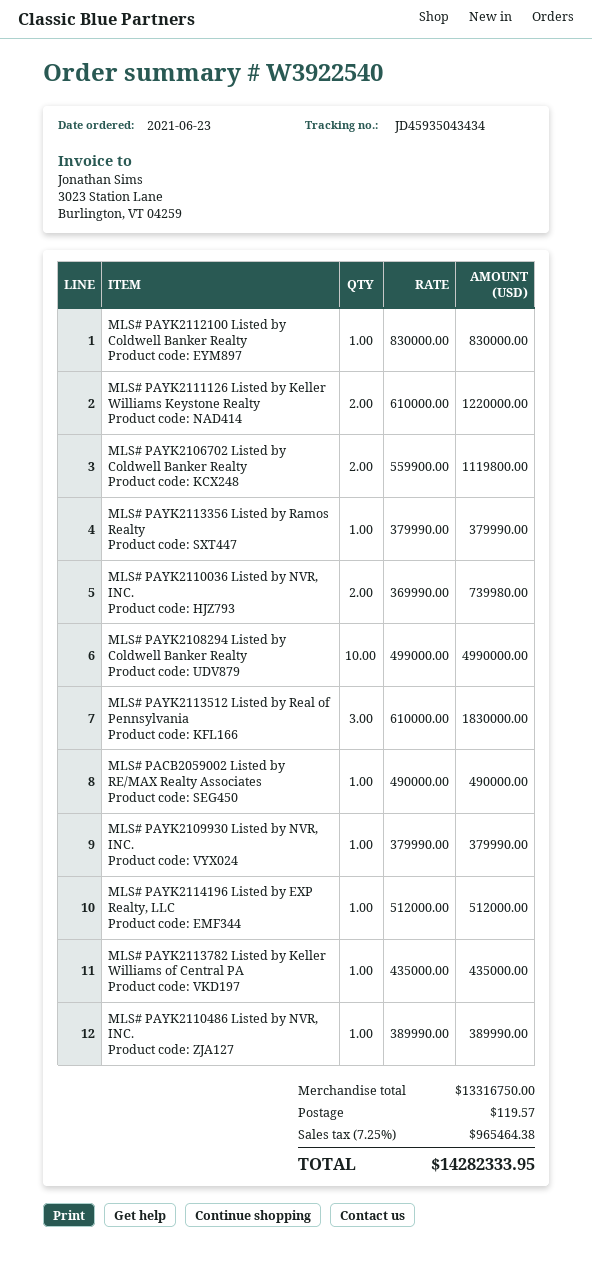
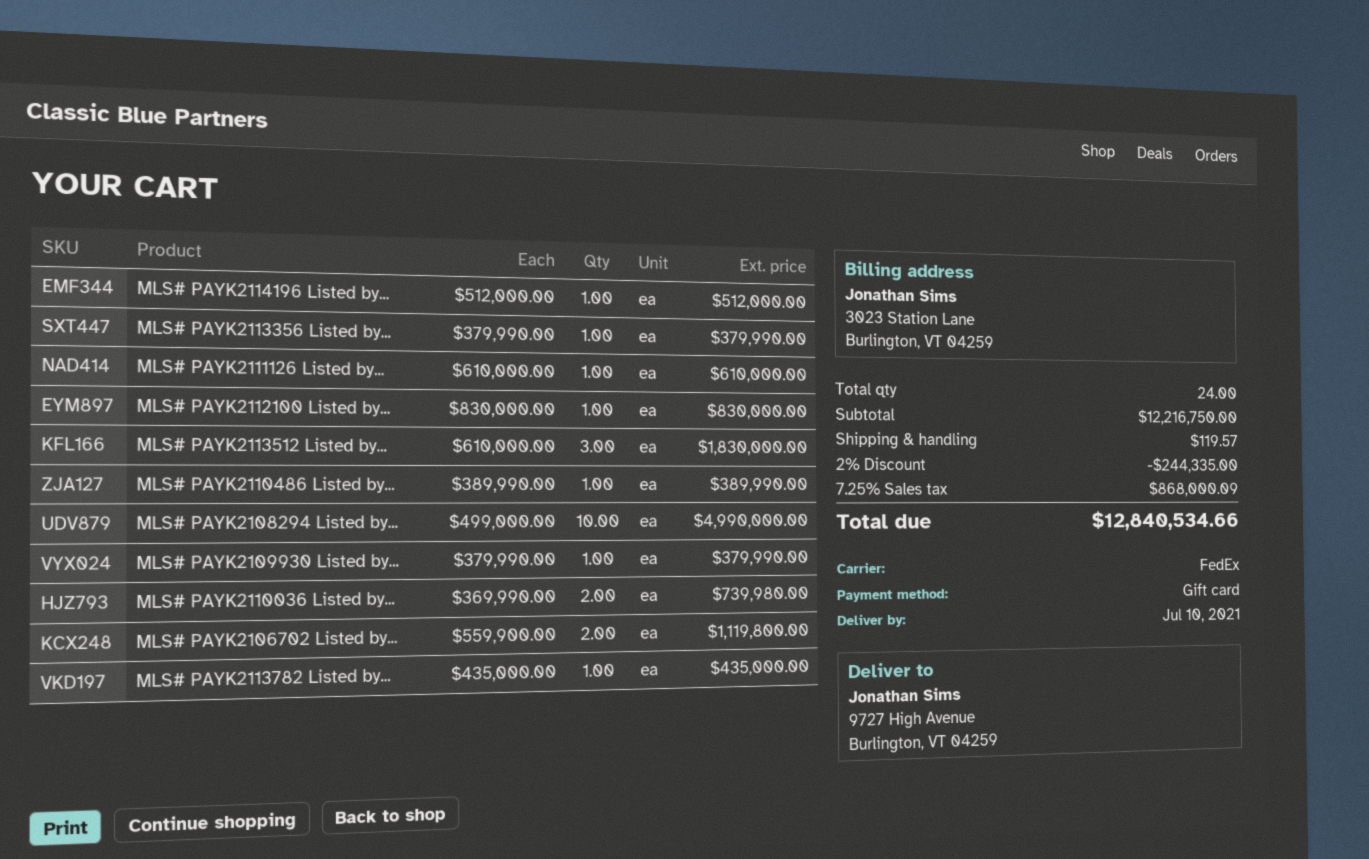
MLS# PAYK2111126 Listed by Keller Williams Keystone Realty: 2 x 610000.00 = 1220000.00 -> 1 x 610000.00 = 610000.00
MLS# PACB2059002 Listed by RE/MAX Realty Associates: 1 x 490000.00 = 490000.00 -> none
subtotal: 13316750.00 -> 12216750.00
discount: none -> 2% = 244335.00
tax: 7.25% = 965464.38 -> 7.25% = 868000.09
total: 14282333.95 -> 12840534.66

